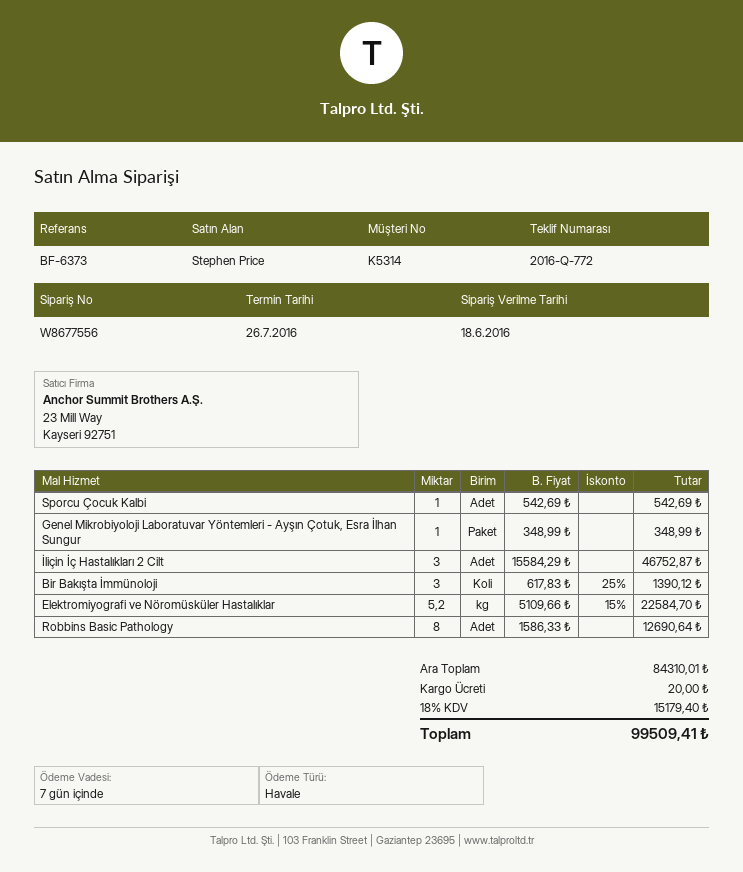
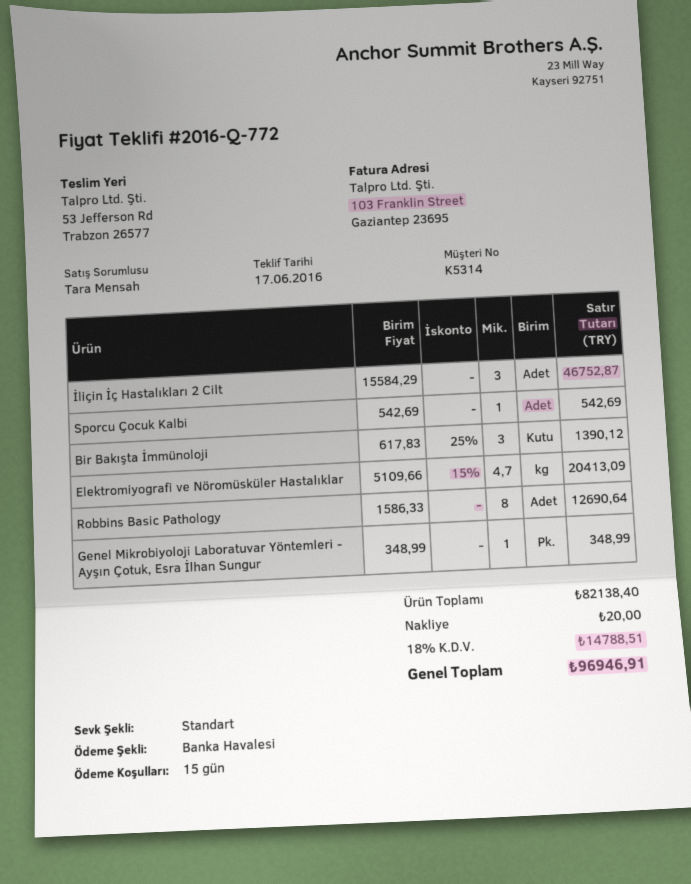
payment terms: 7 days -> 15 days
Elektromiyografi ve Nöromüsküler Hastalıklar: 5.2 x 5109.66 - 15% = 22584.70 -> 4.7 x 5109.66 - 15% = 20413.09
subtotal: 84310.01 -> 82138.40
tax: 18% = 15179.40 -> 18% = 14788.51
total: 99509.41 -> 96946.91

